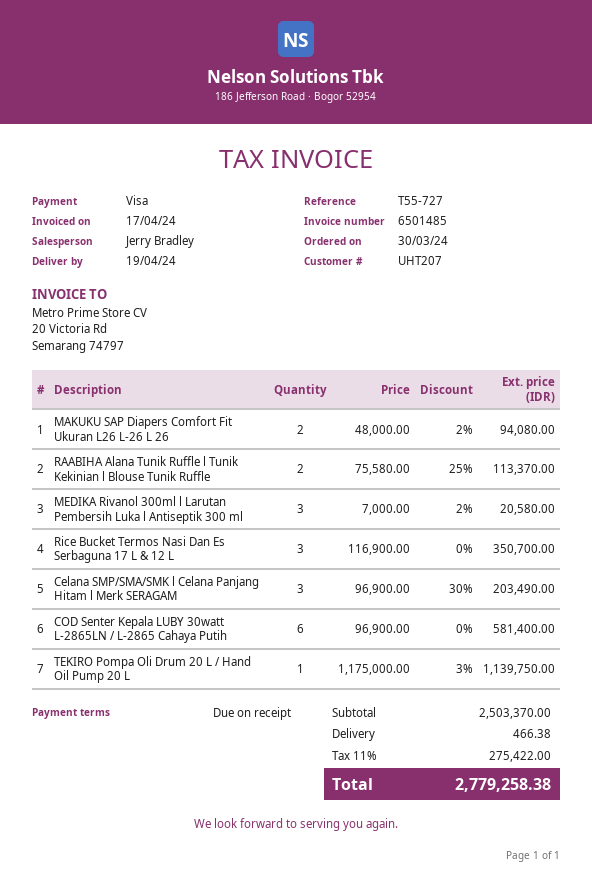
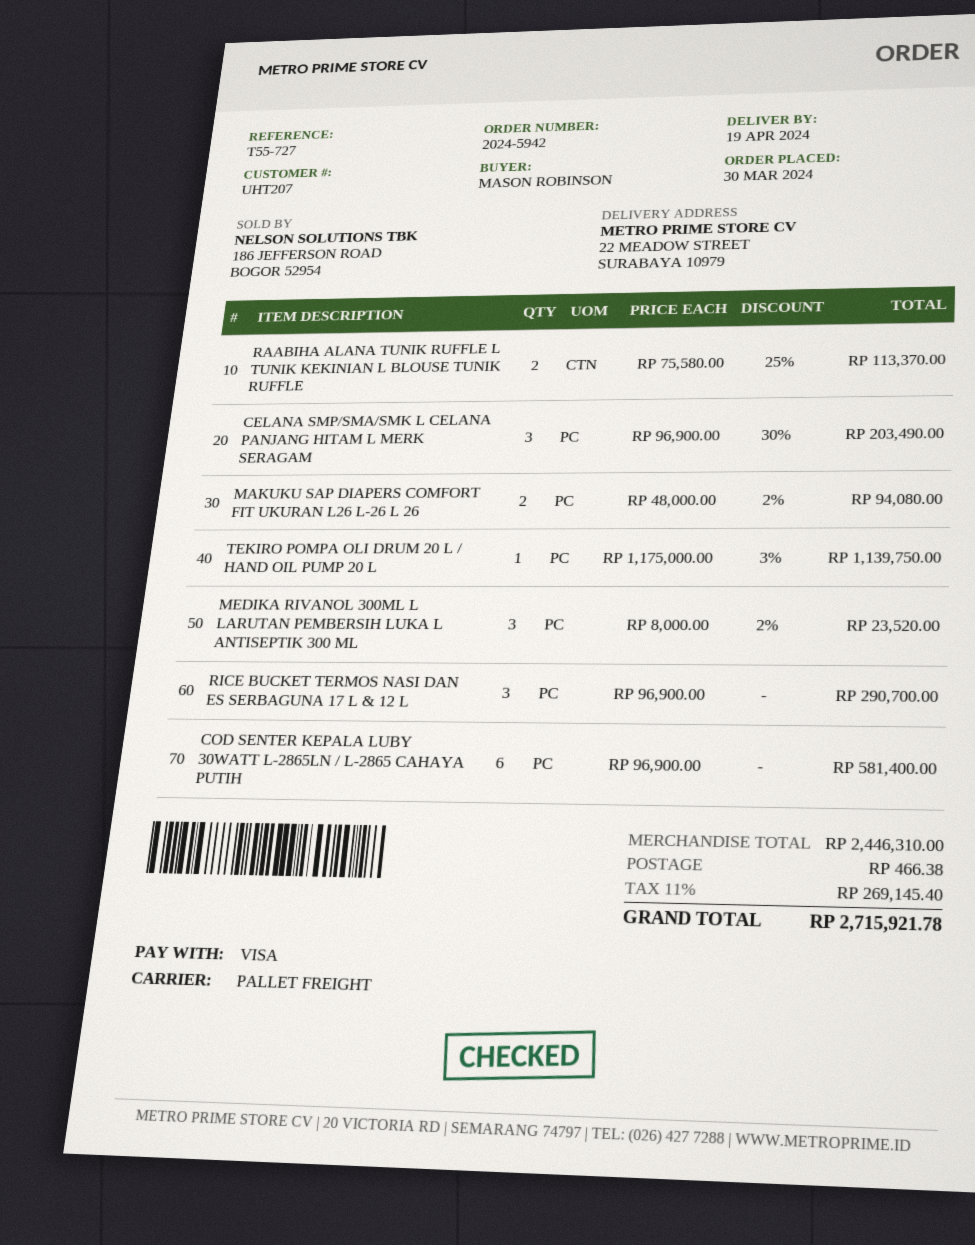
MEDIKA Rivanol 300ml l Larutan Pembersih Luka l Antiseptik 300 ml: 3 x 7000.00 - 2% = 20580.00 -> 3 x 8000.00 - 2% = 23520.00
Rice Bucket Termos Nasi Dan Es Serbaguna 17 L & 12 L: 3 x 116900.00 = 350700.00 -> 3 x 96900.00 = 290700.00
subtotal: 2503370.00 -> 2446310.00
tax: 11% = 275422.00 -> 11% = 269145.40
total: 2779258.38 -> 2715921.78

